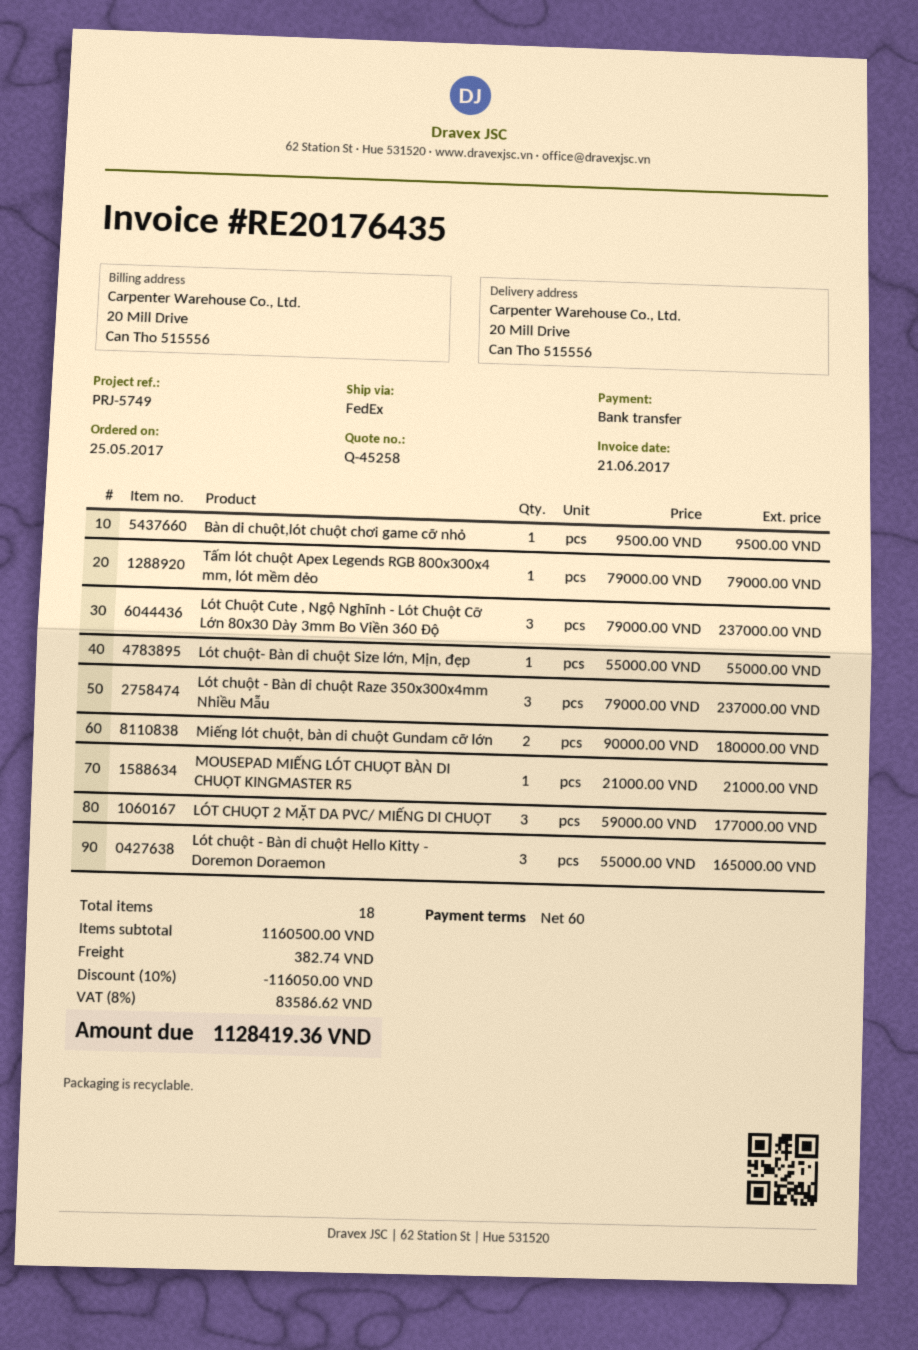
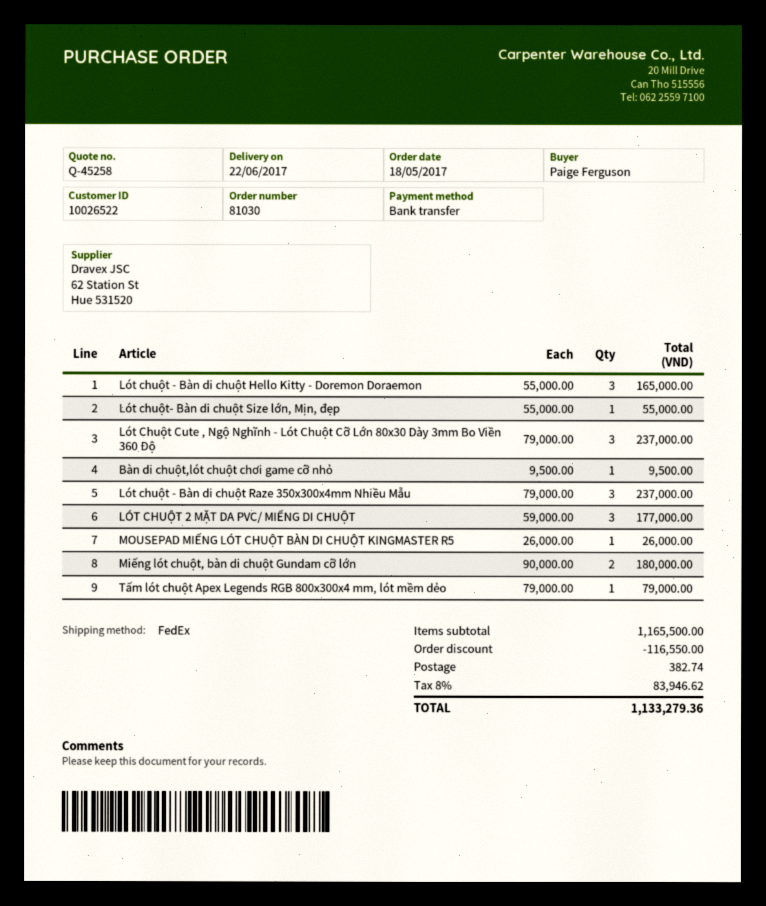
order date: 2017-05-25 -> 2017-05-18
MOUSEPAD MIẾNG LÓT CHUỘT BÀN DI CHUỘT KINGMASTER R5: 1 x 21000.00 = 21000.00 -> 1 x 26000.00 = 26000.00
subtotal: 1160500.00 -> 1165500.00
discount: 116050.00 -> 116550.00
tax: 8% = 83586.62 -> 8% = 83946.62
total: 1128419.36 -> 1133279.36

